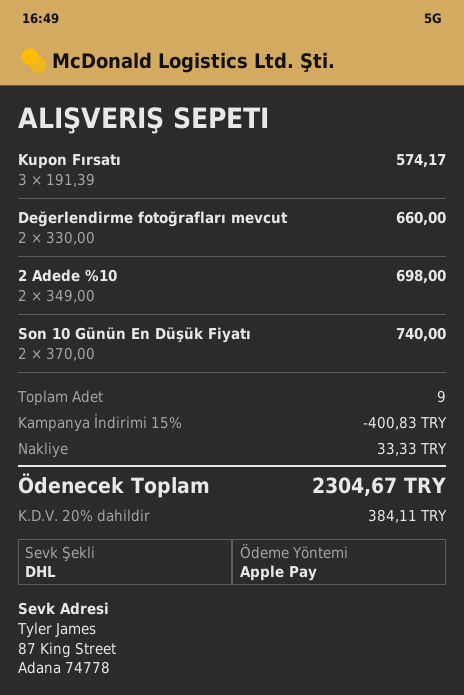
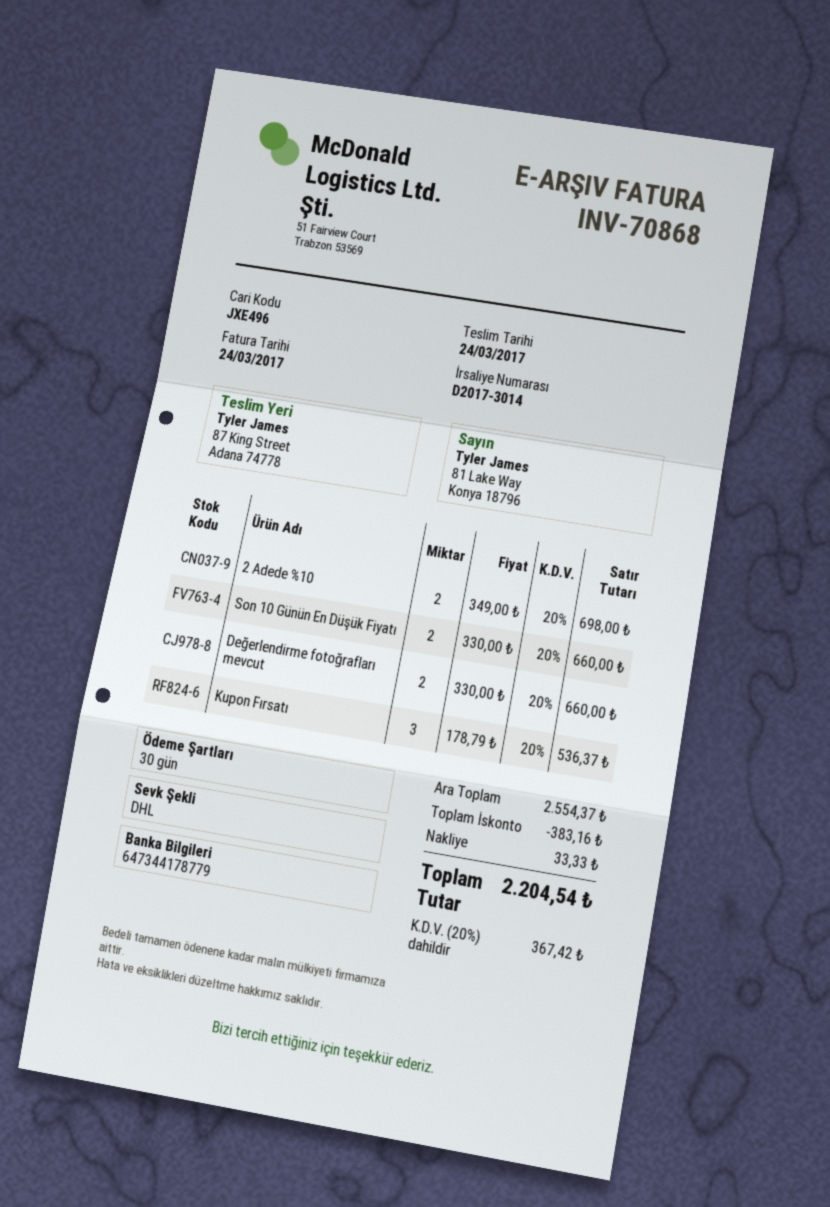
Kupon Fırsatı: 3 x 191.39 = 574.17 -> 3 x 178.79 = 536.37
Son 10 Günün En Düşük Fiyatı: 2 x 370.00 = 740.00 -> 2 x 330.00 = 660.00
discount: 400.83 -> 383.16
tax: 20% = 384.11 -> 20% = 367.42
total: 2304.67 -> 2204.54

